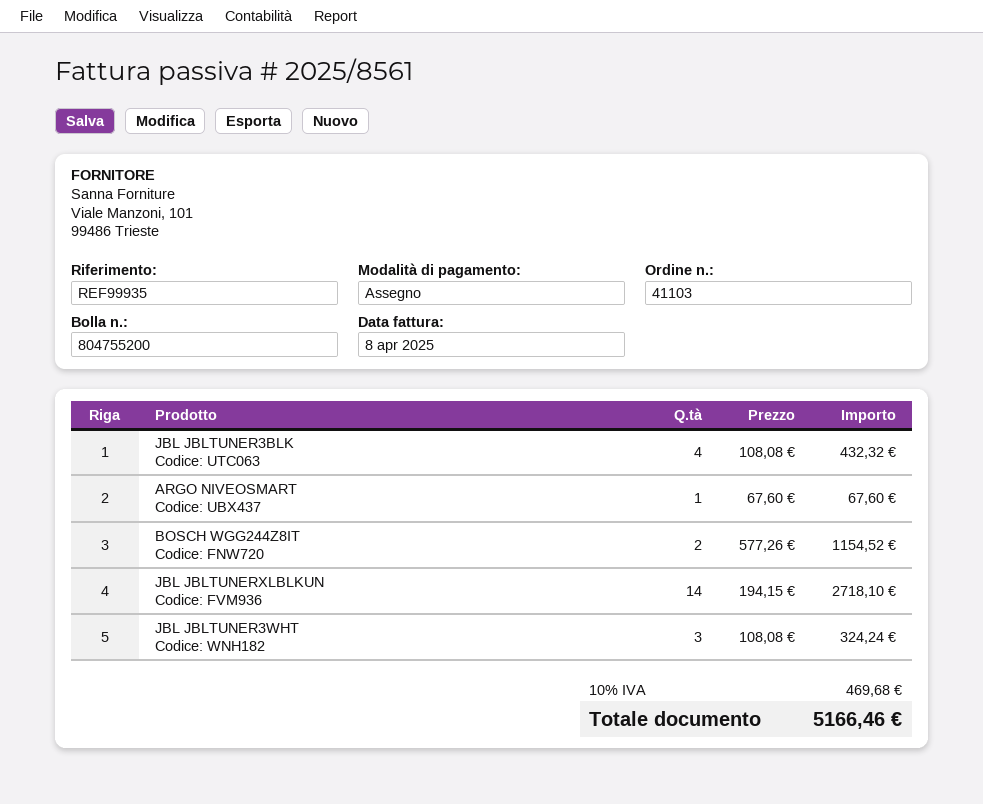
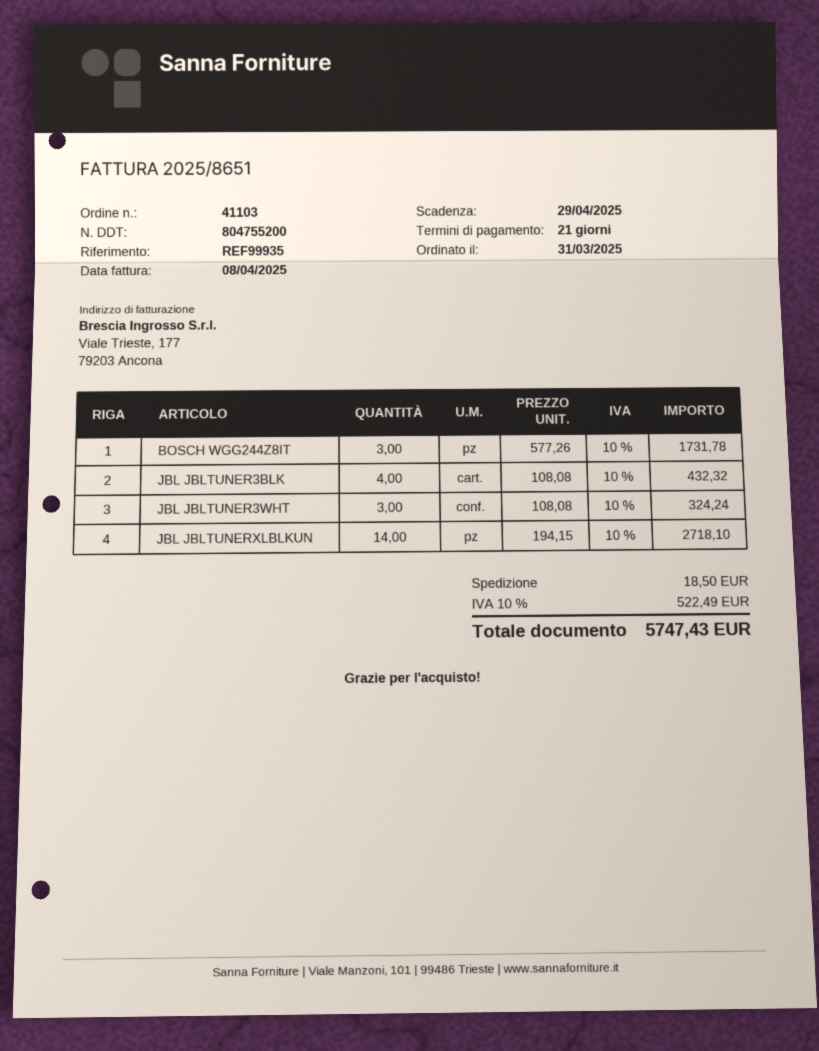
invoice number: 2025/8561 -> 2025/8651
ARGO NIVEOSMART: 1 x 67.60 = 67.60 -> none
BOSCH WGG244Z8IT: 2 x 577.26 = 1154.52 -> 3 x 577.26 = 1731.78
shipping: none -> 18.50
tax: 10% = 469.68 -> 10% = 522.49
total: 5166.46 -> 5747.43

